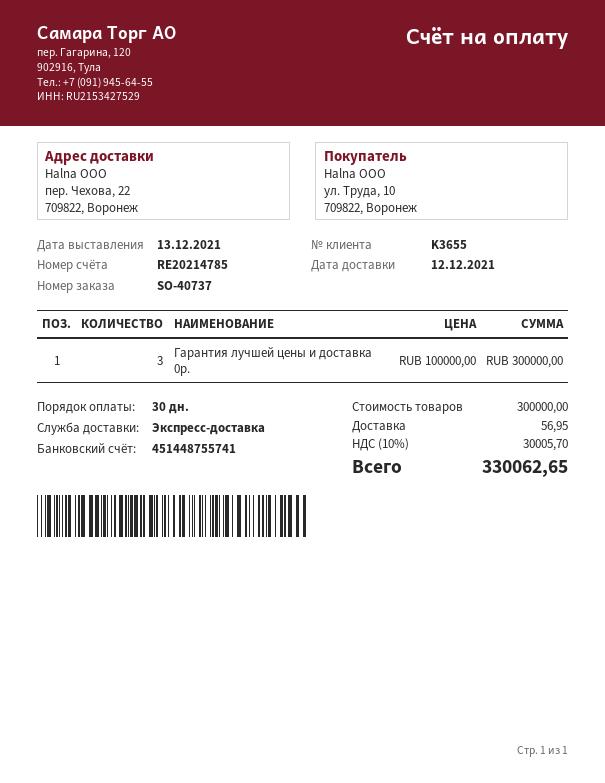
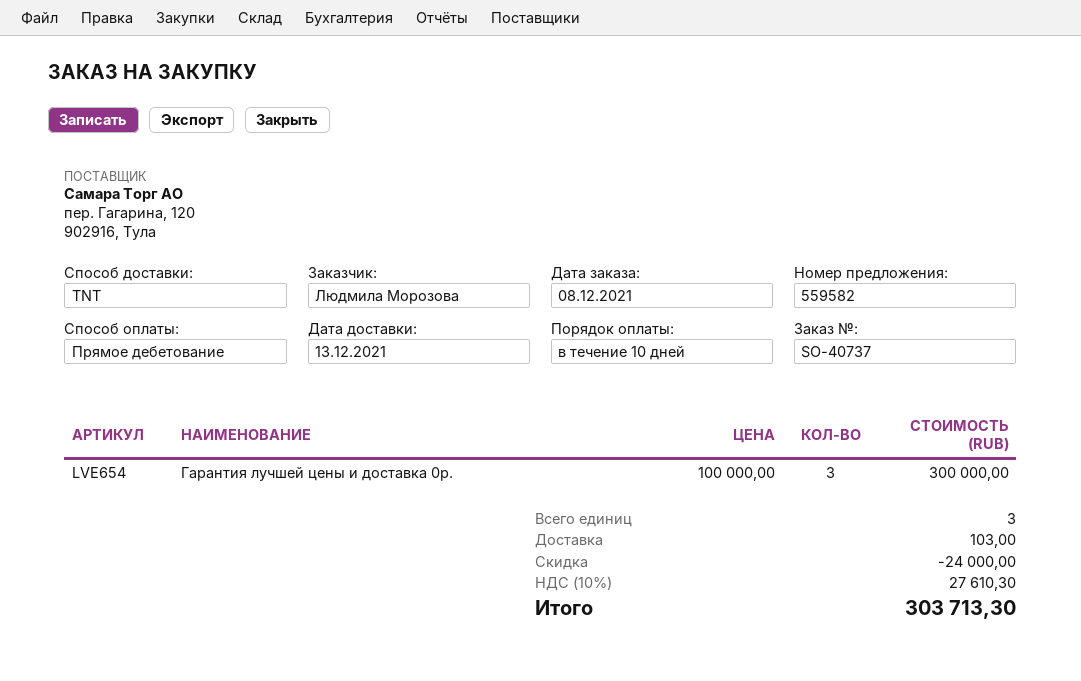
delivery date: 2021-12-12 -> 2021-12-13
payment terms: 30 days -> 10 days
shipping method: express -> TNT
discount: none -> 24000.00
shipping: 56.95 -> 103.00
tax: 10% = 30005.70 -> 10% = 27610.30
total: 330062.65 -> 303713.30

